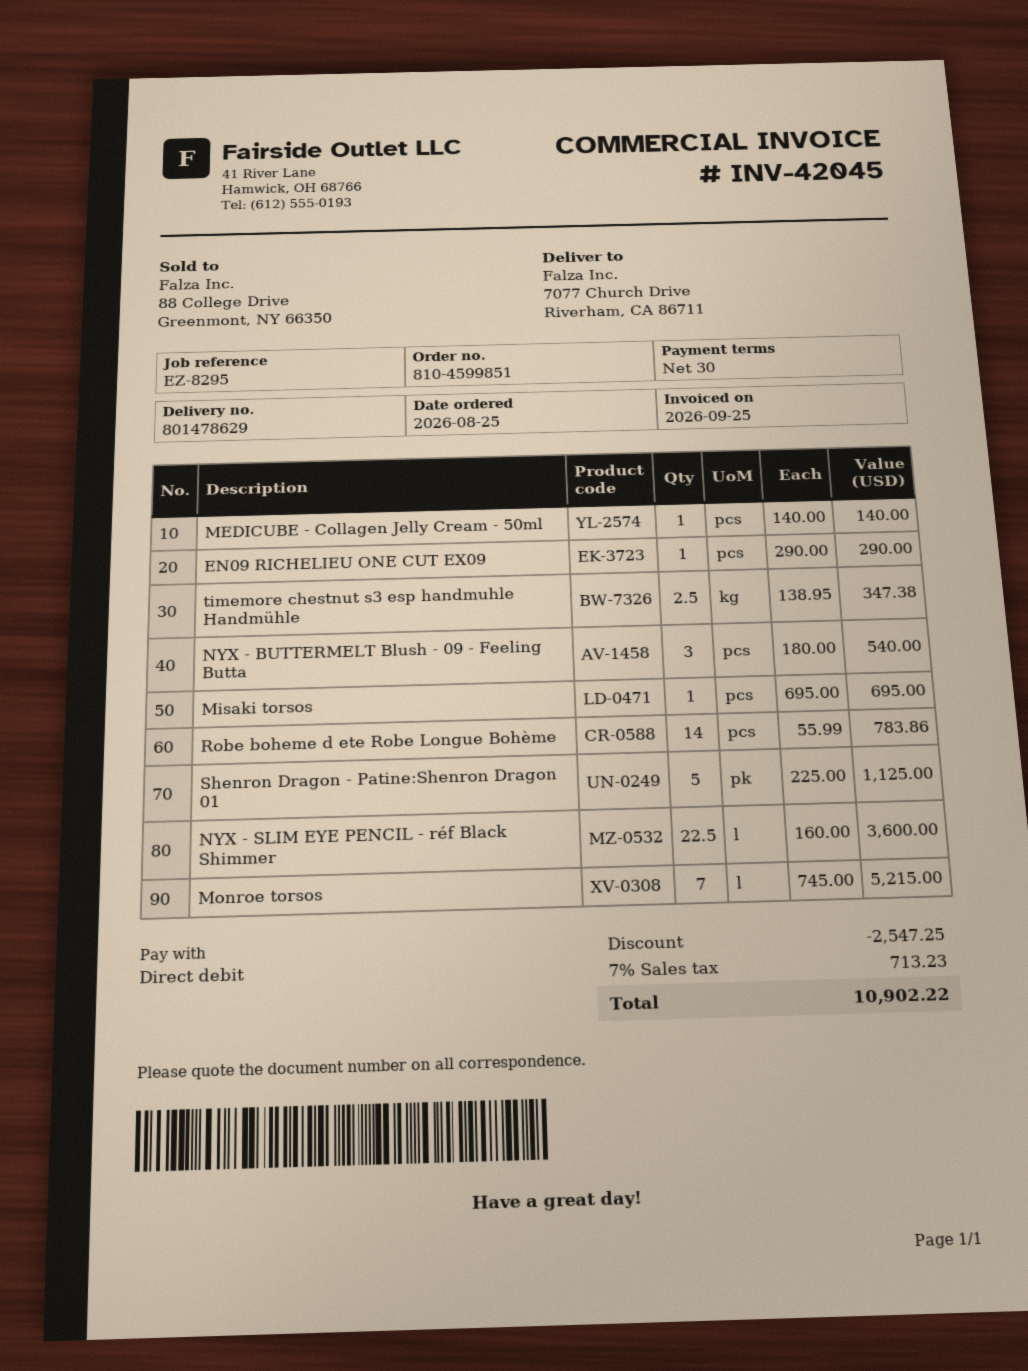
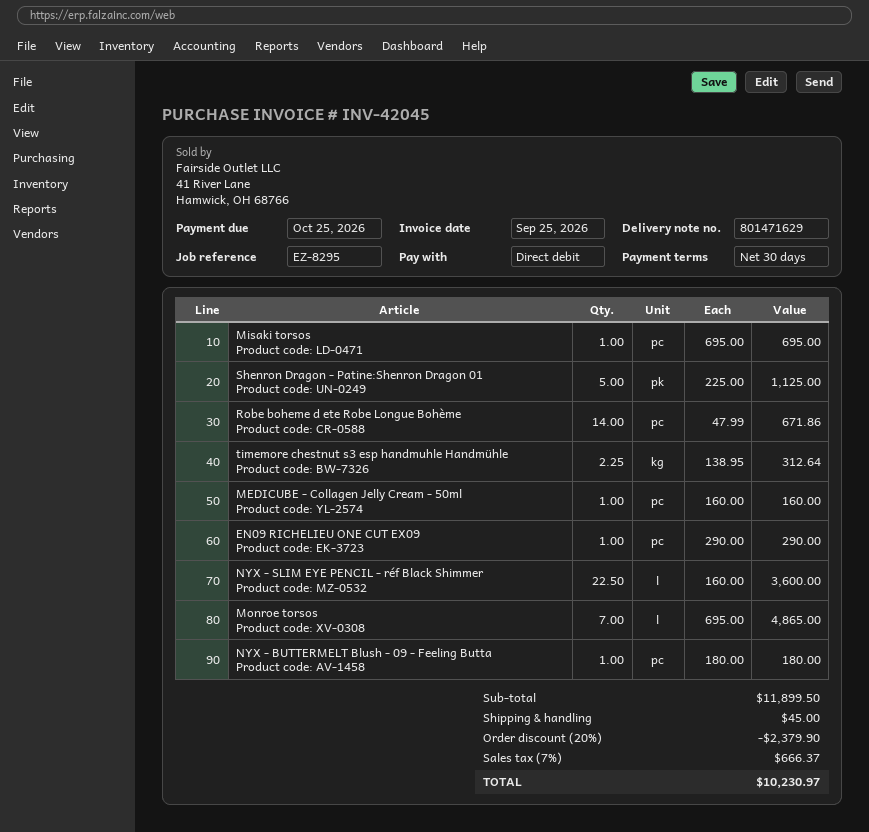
delivery note number: 801478629 -> 801471629
MEDICUBE - Collagen Jelly Cream - 50ml: 1 x 140.00 = 140.00 -> 1 x 160.00 = 160.00
timemore chestnut s3 esp handmuhle Handmühle: 2.5 x 138.95 = 347.38 -> 2.25 x 138.95 = 312.64
NYX - BUTTERMELT Blush - 09 - Feeling Butta: 3 x 180.00 = 540.00 -> 1 x 180.00 = 180.00
Robe boheme d ete Robe Longue Bohème: 14 x 55.99 = 783.86 -> 14 x 47.99 = 671.86
Monroe torsos: 7 x 745.00 = 5215.00 -> 7 x 695.00 = 4865.00
discount: 2547.25 -> 2379.90
shipping: none -> 45.00
tax: 7% = 713.23 -> 7% = 666.37
total: 10902.22 -> 10230.97

